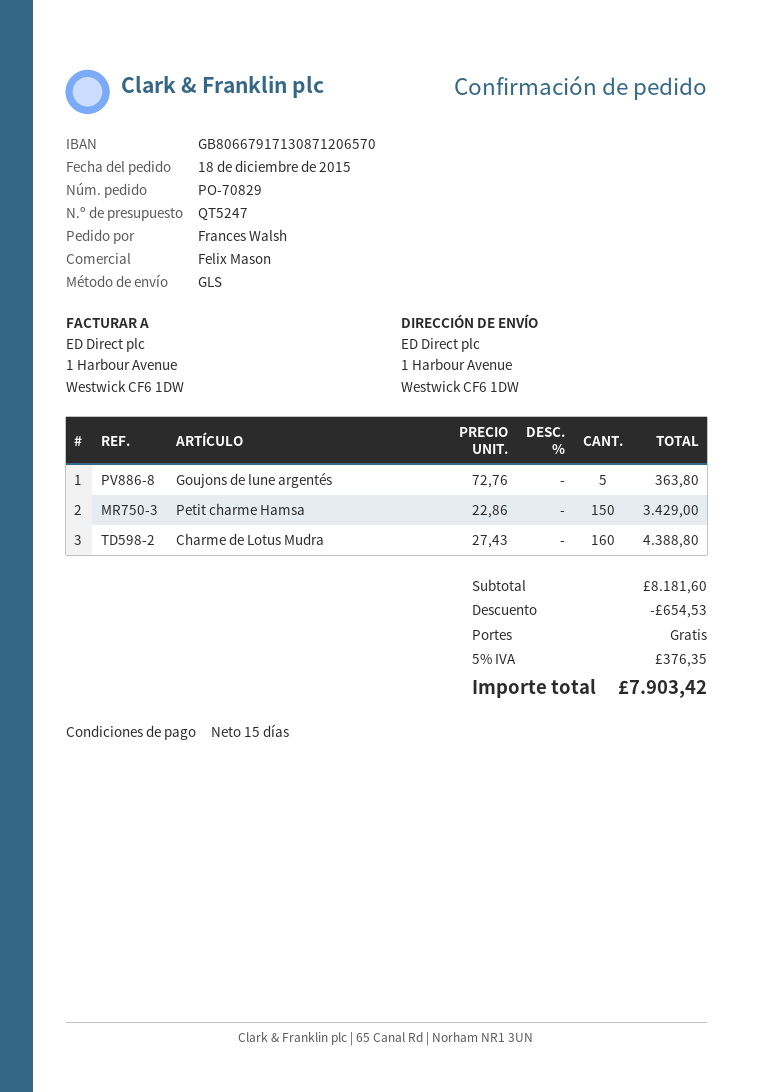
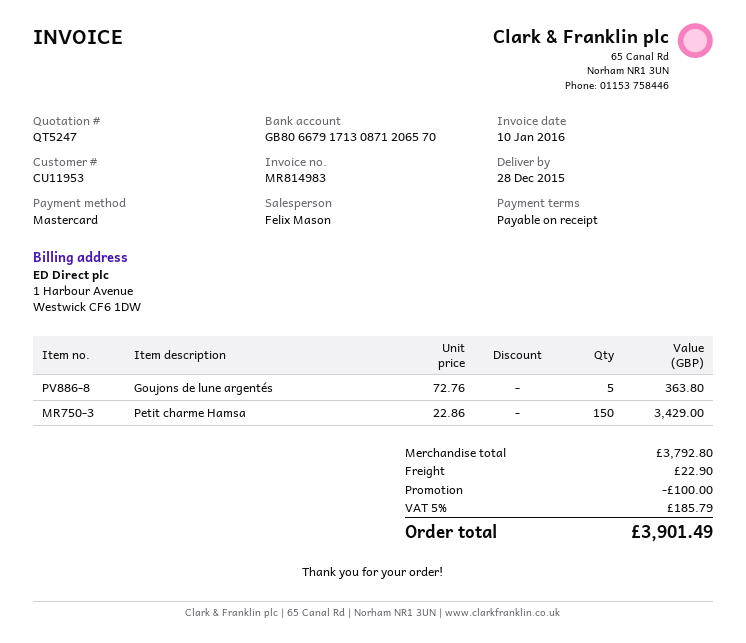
payment terms: 15 days -> on receipt
Charme de Lotus Mudra: 160 x 27.43 = 4388.80 -> none
subtotal: 8181.60 -> 3792.80
discount: 654.53 -> 100.00
shipping: 0.00 -> 22.90
tax: 5% = 376.35 -> 5% = 185.79
total: 7903.42 -> 3901.49

